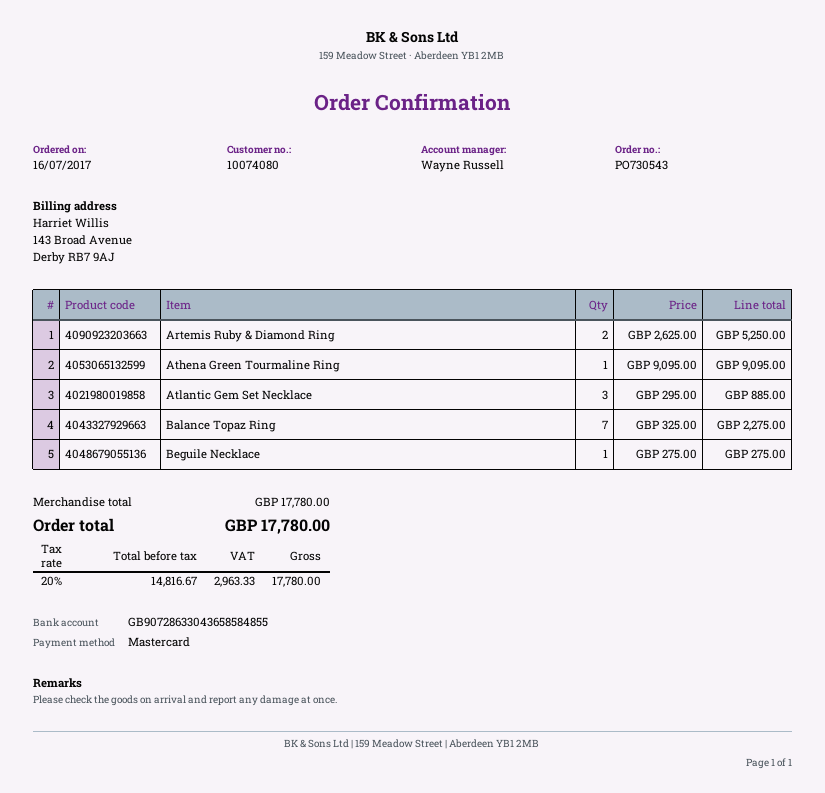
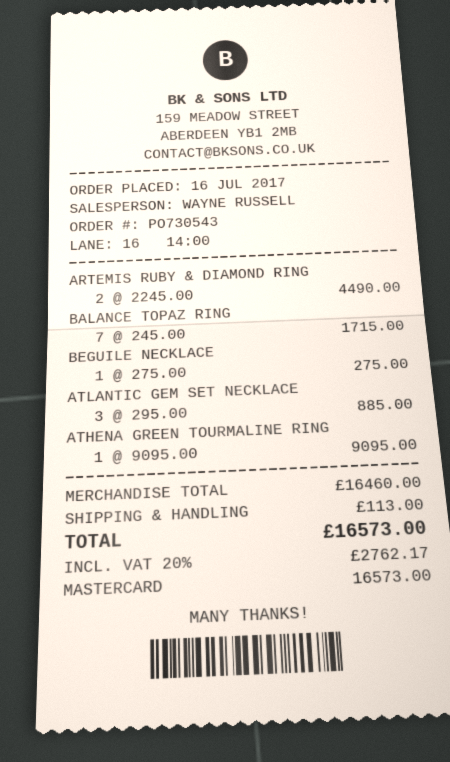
Artemis Ruby & Diamond Ring: 2 x 2625.00 = 5250.00 -> 2 x 2245.00 = 4490.00
Balance Topaz Ring: 7 x 325.00 = 2275.00 -> 7 x 245.00 = 1715.00
subtotal: 17780.00 -> 16460.00
shipping: none -> 113.00
tax: 20% = 2963.33 -> 20% = 2762.17
total: 17780.00 -> 16573.00

